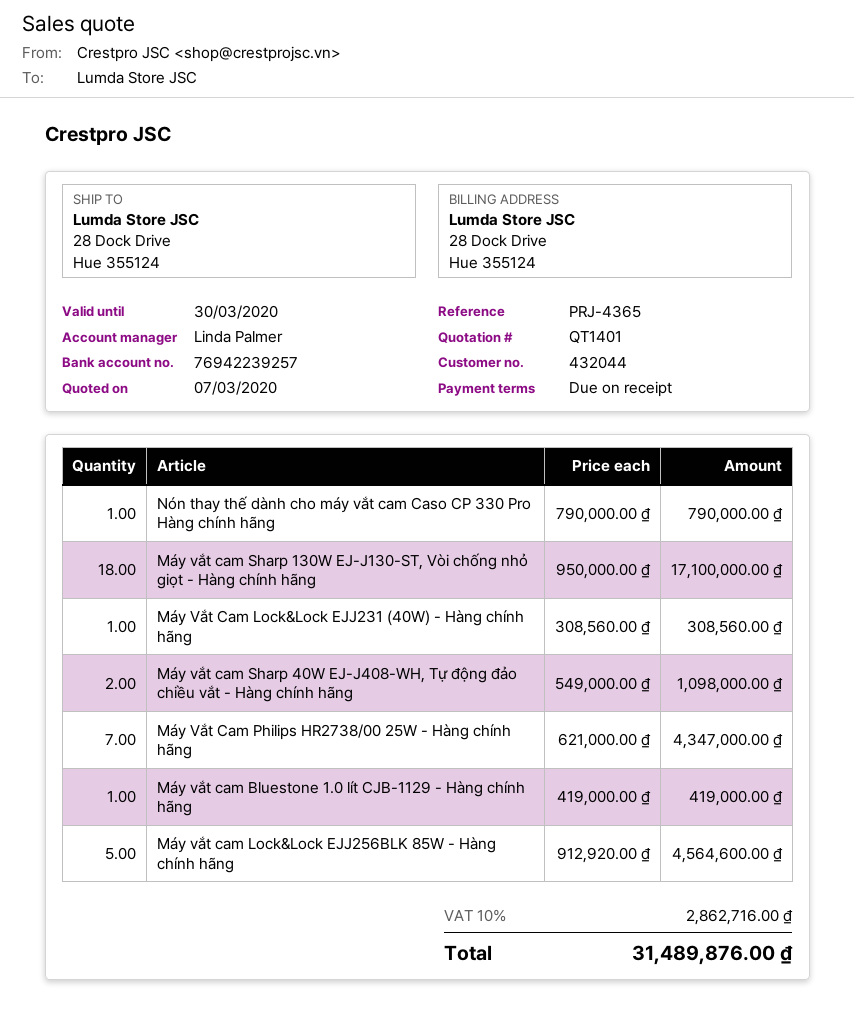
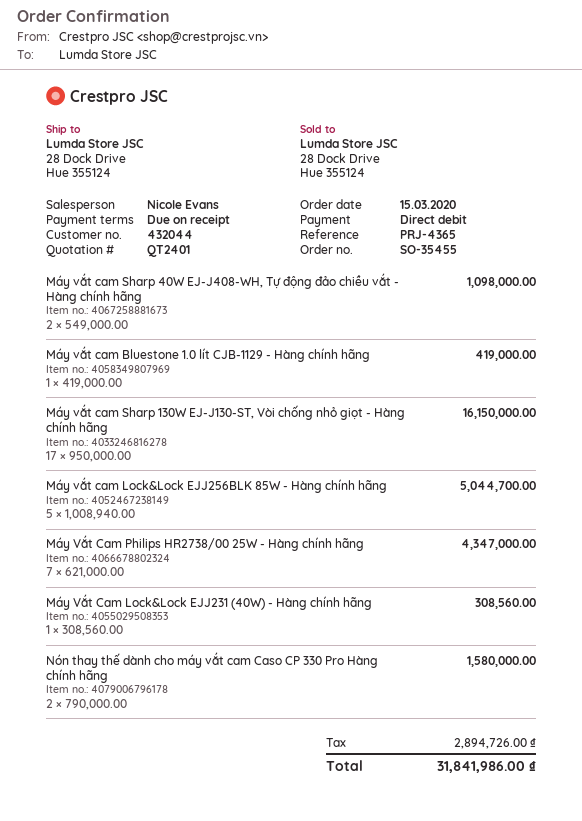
quote number: QT1401 -> QT2401
sales rep: Linda Palmer -> Nicole Evans
Nón thay thế dành cho máy vắt cam Caso CP 330 Pro Hàng chính hãng: 1 x 790000.00 = 790000.00 -> 2 x 790000.00 = 1580000.00
Máy vắt cam Sharp 130W EJ-J130-ST, Vòi chống nhỏ giọt - Hàng chính hãng: 18 x 950000.00 = 17100000.00 -> 17 x 950000.00 = 16150000.00
Máy vắt cam Lock&Lock EJJ256BLK 85W - Hàng chính hãng: 5 x 912920.00 = 4564600.00 -> 5 x 1008940.00 = 5044700.00
tax: 2862716.00 -> 2894726.00
total: 31489876.00 -> 31841986.00

